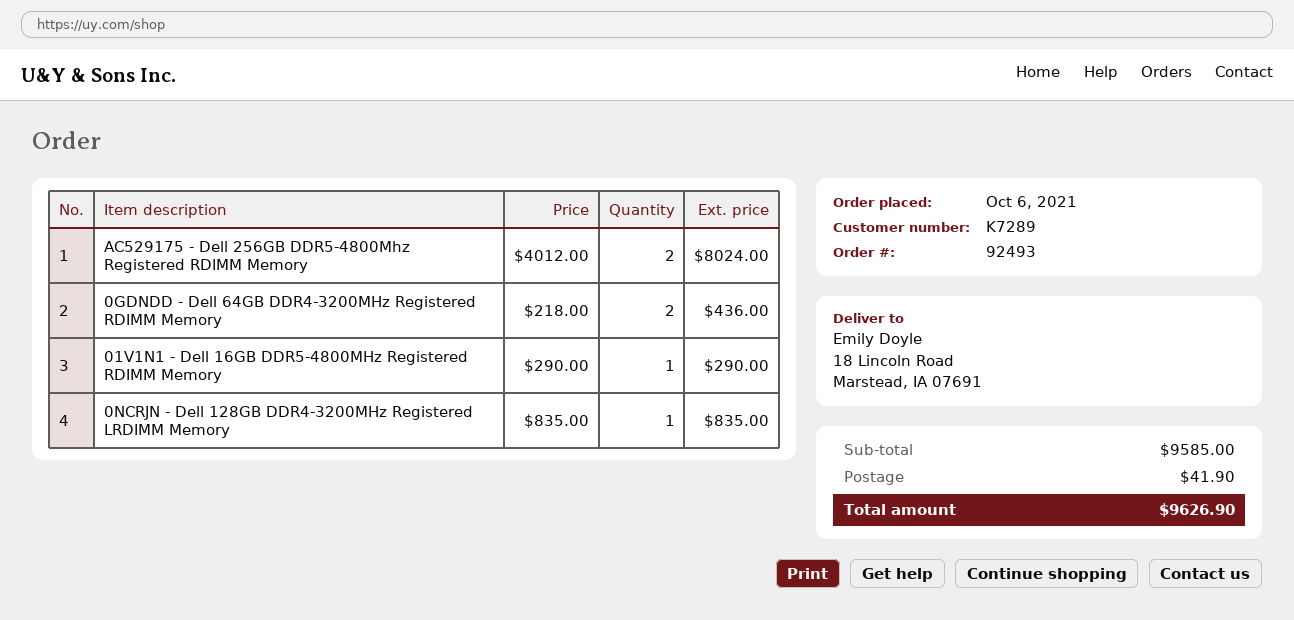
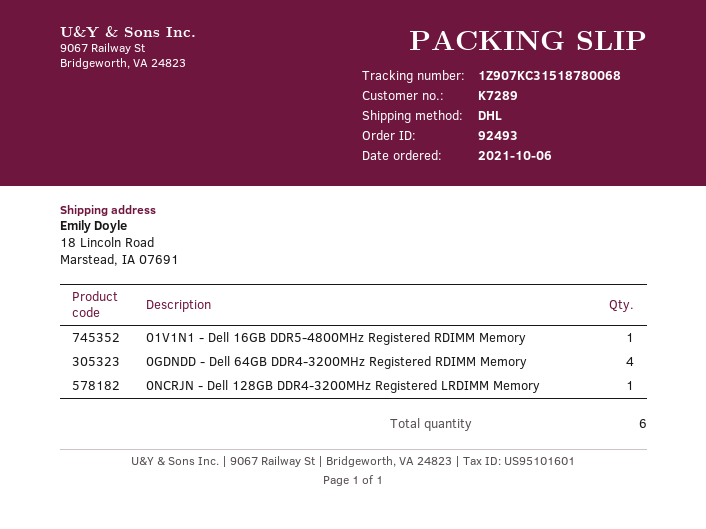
AC529175 - Dell 256GB DDR5-4800Mhz Registered RDIMM Memory: 2 -> none
0GDNDD - Dell 64GB DDR4-3200MHz Registered RDIMM Memory: 2 -> 4

